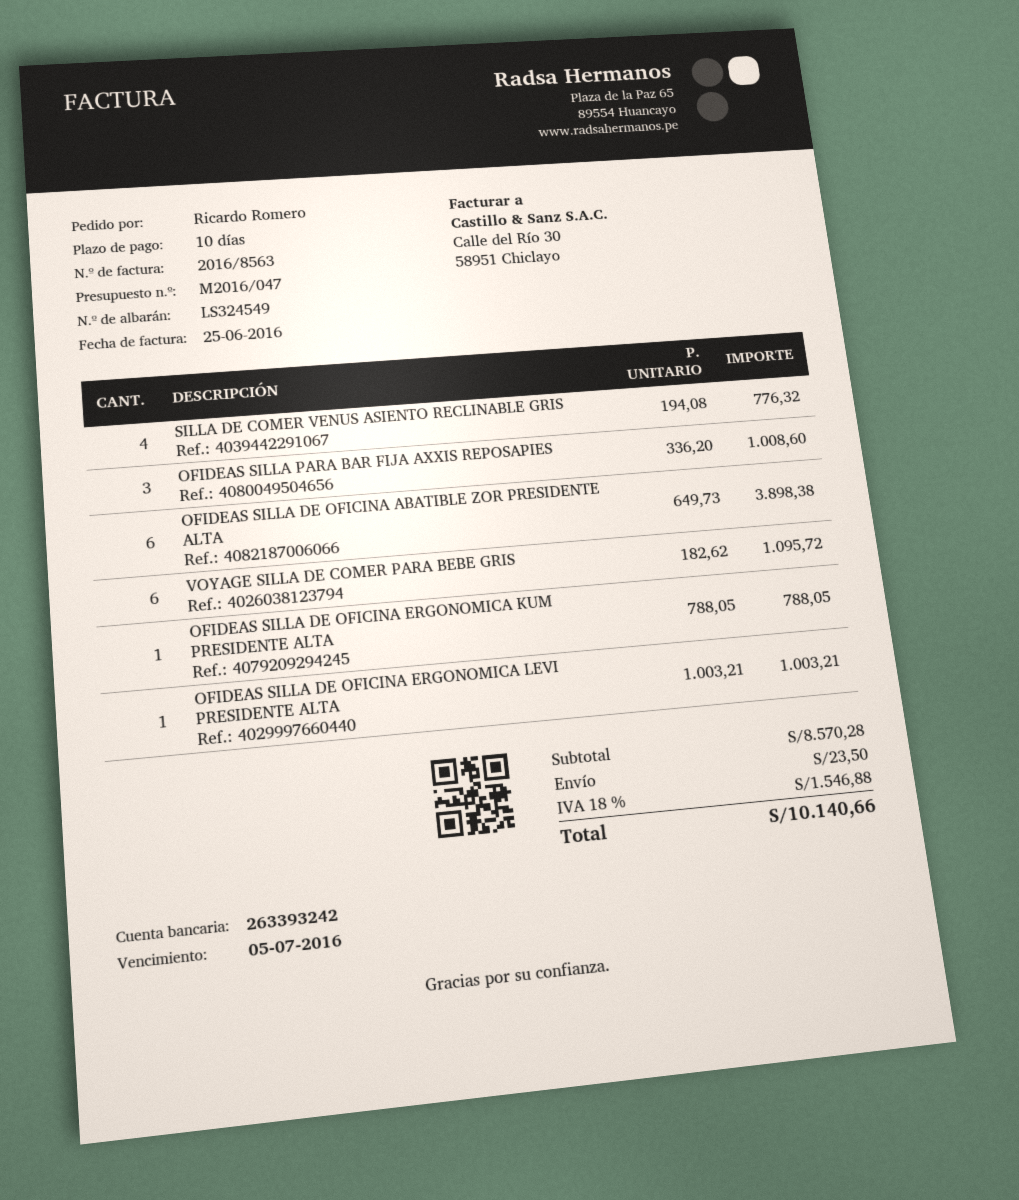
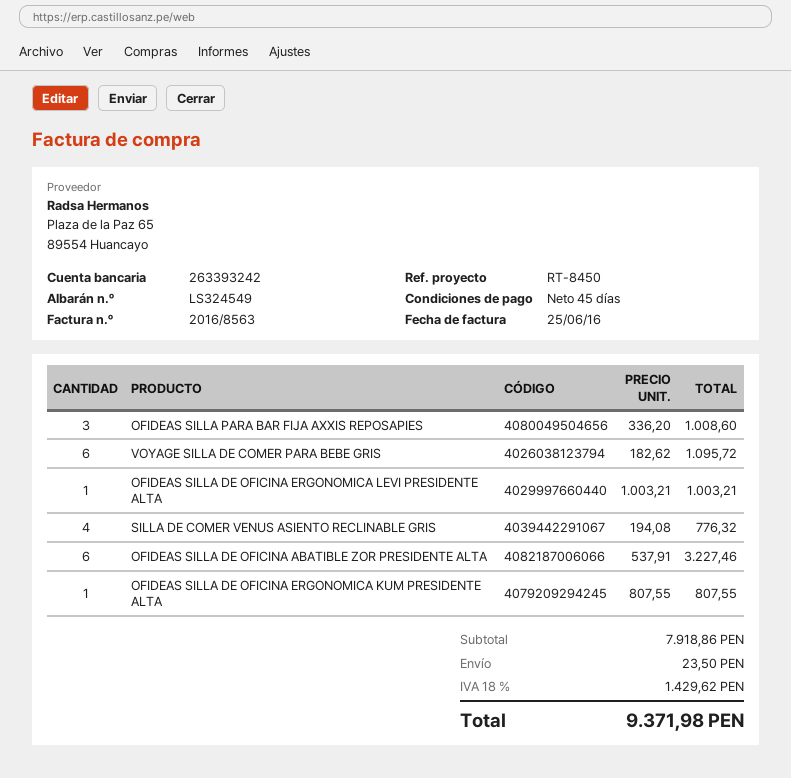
payment terms: 10 days -> 45 days
OFIDEAS SILLA DE OFICINA ABATIBLE ZOR PRESIDENTE ALTA: 6 x 649.73 = 3898.38 -> 6 x 537.91 = 3227.46
OFIDEAS SILLA DE OFICINA ERGONOMICA KUM PRESIDENTE ALTA: 1 x 788.05 = 788.05 -> 1 x 807.55 = 807.55
subtotal: 8570.28 -> 7918.86
tax: 18% = 1546.88 -> 18% = 1429.62
total: 10140.66 -> 9371.98

